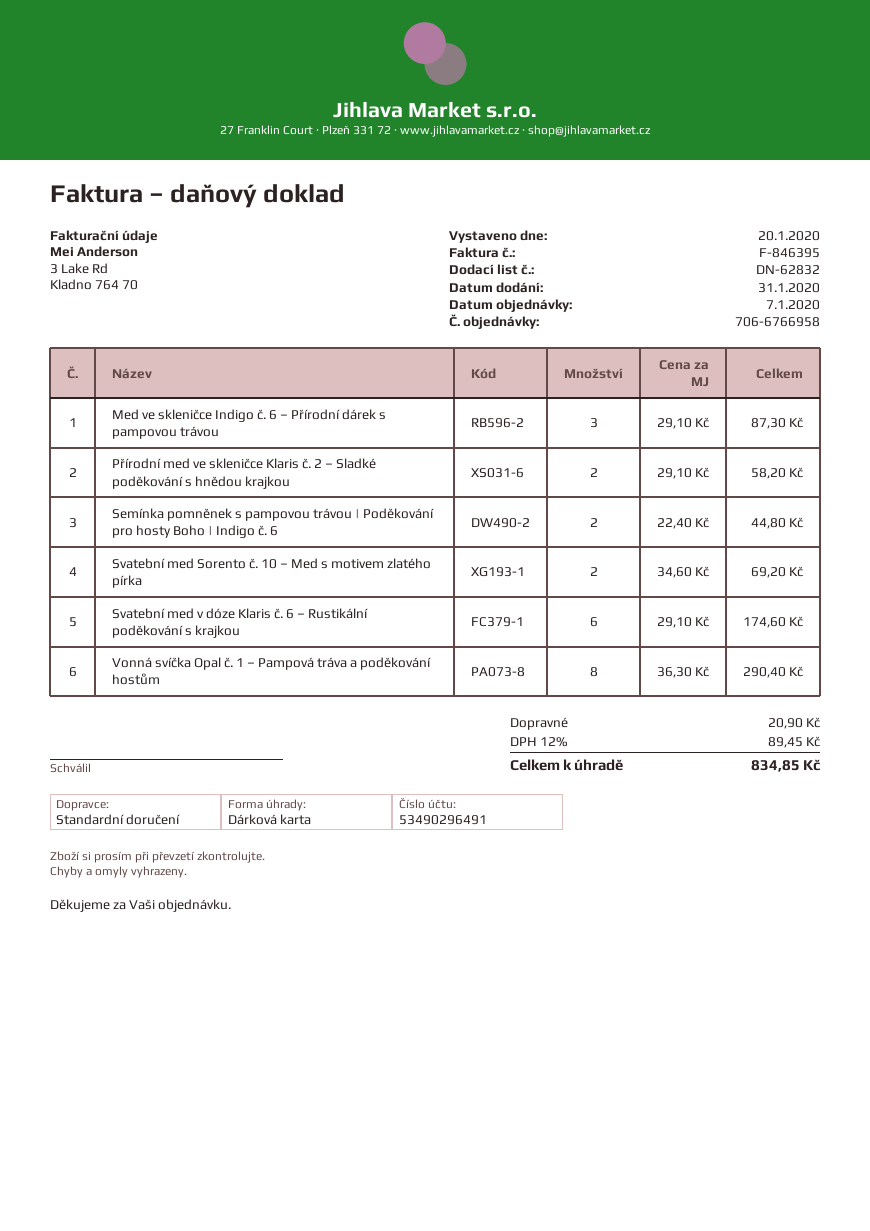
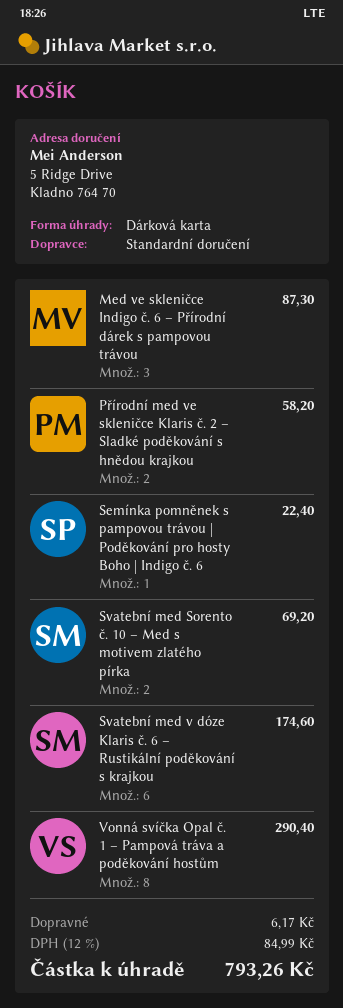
Semínka pomněnek s pampovou trávou | Poděkování pro hosty Boho | Indigo č. 6: 2 for 44.80 -> 1 for 22.40
shipping: 20.90 -> 6.17
tax: 12% = 89.45 -> 12% = 84.99
total: 834.85 -> 793.26

